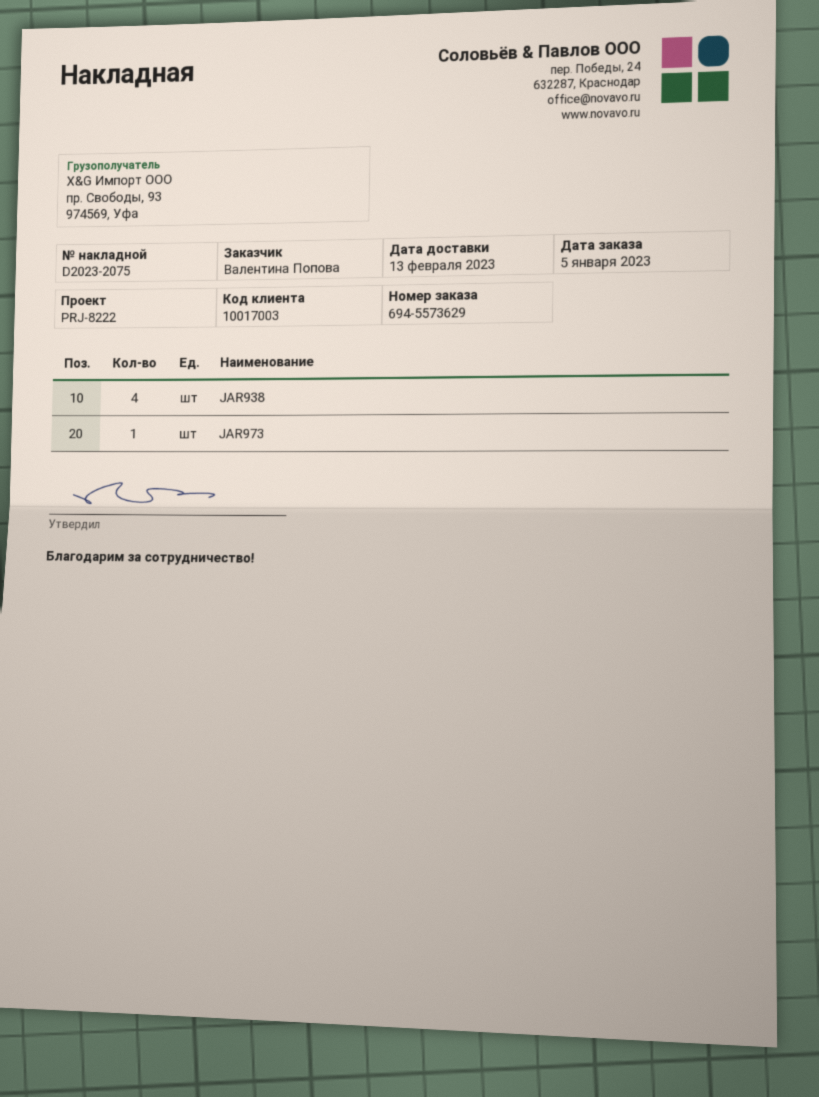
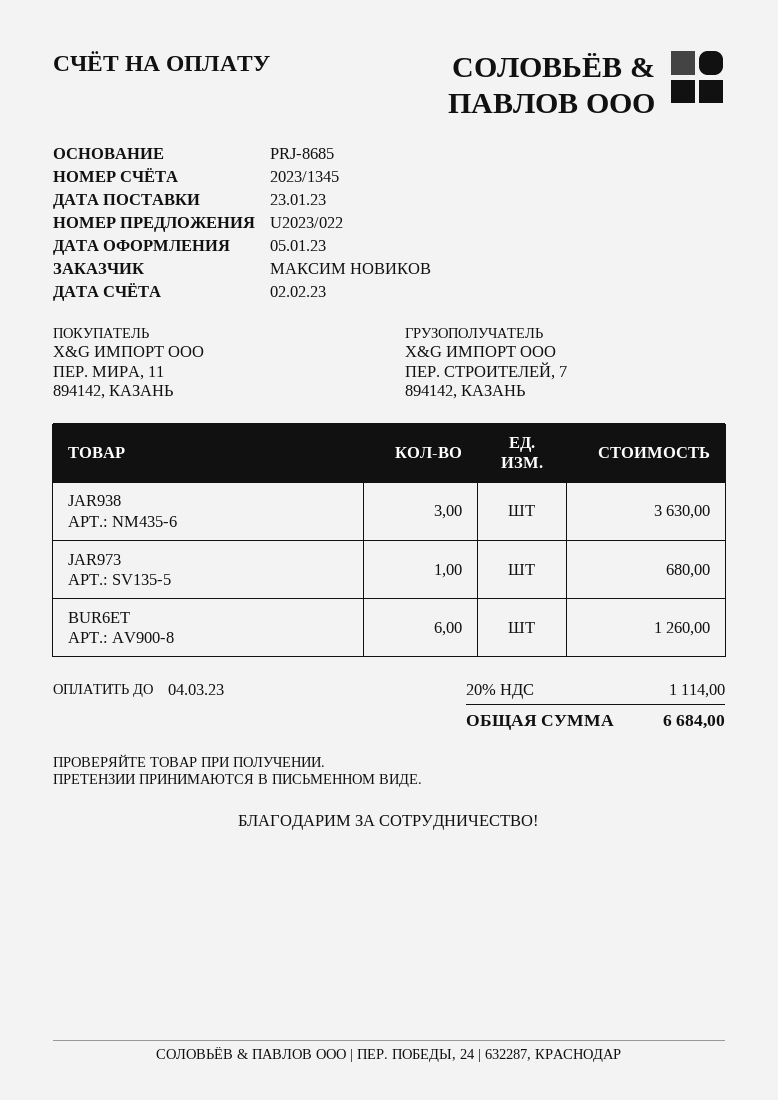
delivery date: 2023-02-13 -> 2023-01-23
reference: PRJ-8222 -> PRJ-8685
ordered by: Валентина Попова -> МАКСИМ НОВИКОВ
ship to: пр. Свободы, 93, 974569, Уфа -> ПЕР. СТРОИТЕЛЕЙ, 7, 894142, КАЗАНЬ
JAR938: 4 -> 3
BUR6ET: none -> 6

